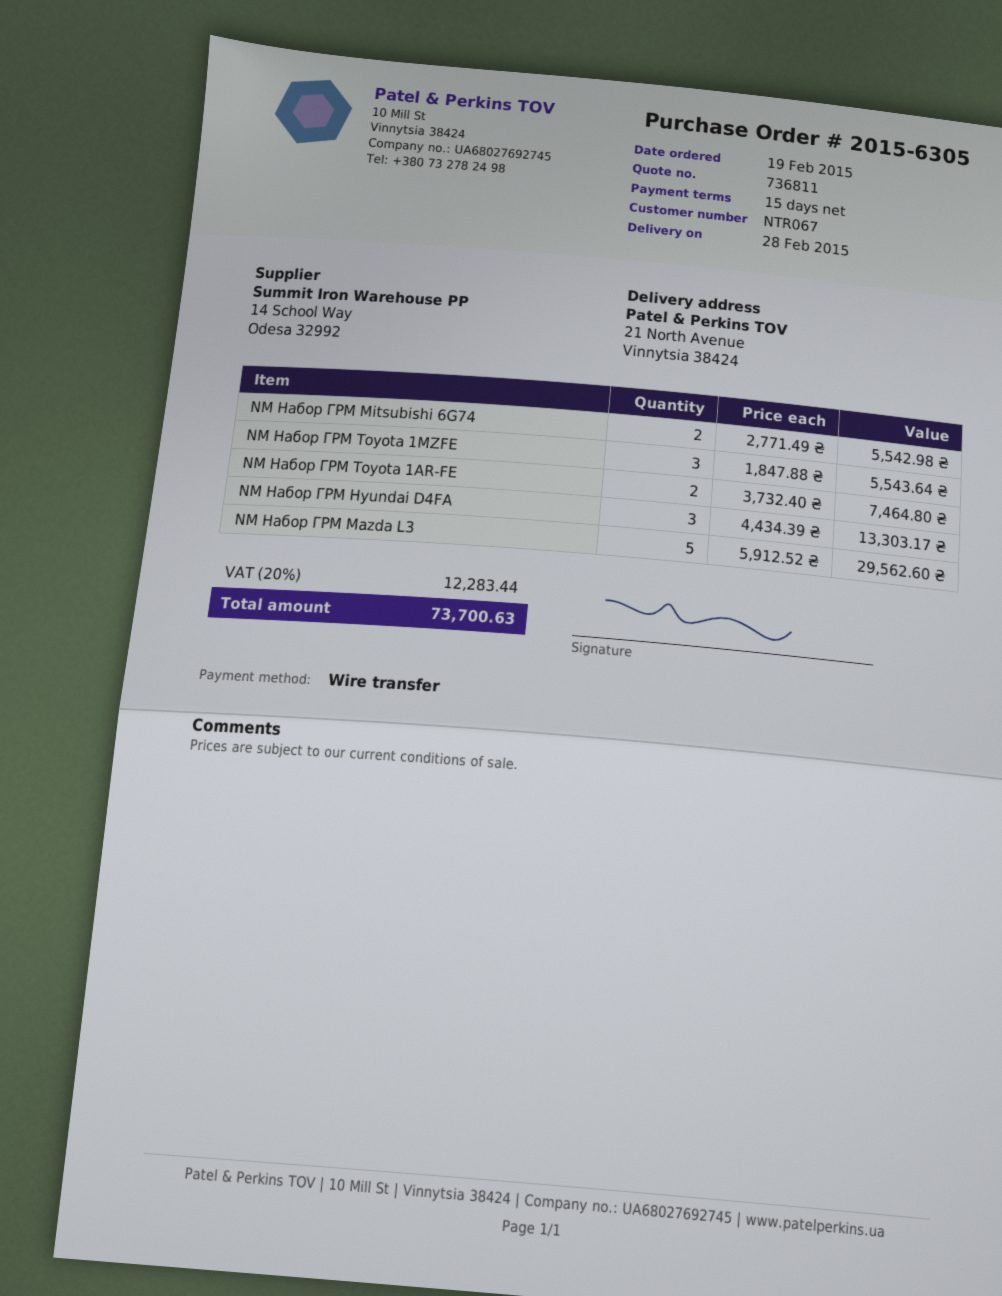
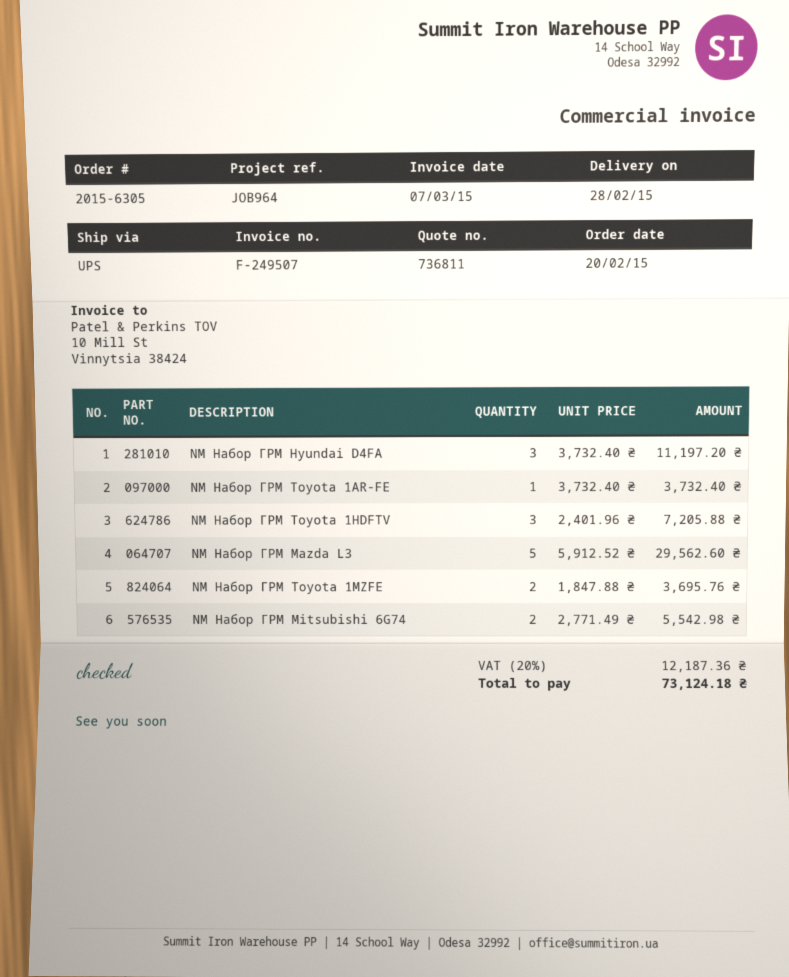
order date: 2015-02-19 -> 2015-02-20
NM Набор ГРМ Toyota 1MZFE: 3 x 1847.88 = 5543.64 -> 2 x 1847.88 = 3695.76
NM Набор ГРМ Toyota 1AR-FE: 2 x 3732.40 = 7464.80 -> 1 x 3732.40 = 3732.40
NM Набор ГРМ Hyundai D4FA: 3 x 4434.39 = 13303.17 -> 3 x 3732.40 = 11197.20
NM Набор ГРМ Toyota 1HDFTV: none -> 3 x 2401.96 = 7205.88
tax: 20% = 12283.44 -> 20% = 12187.36
total: 73700.63 -> 73124.18

